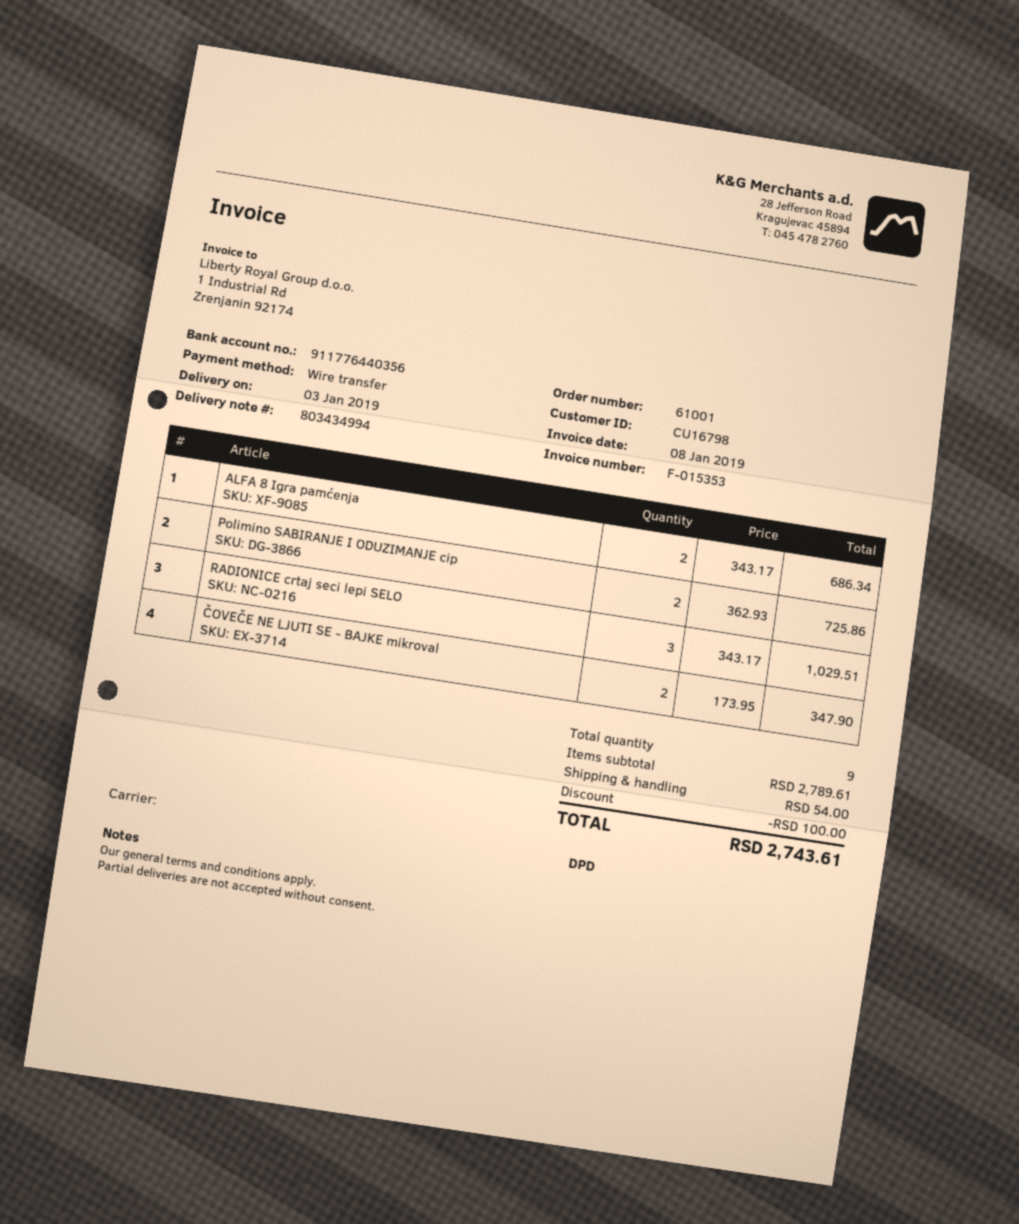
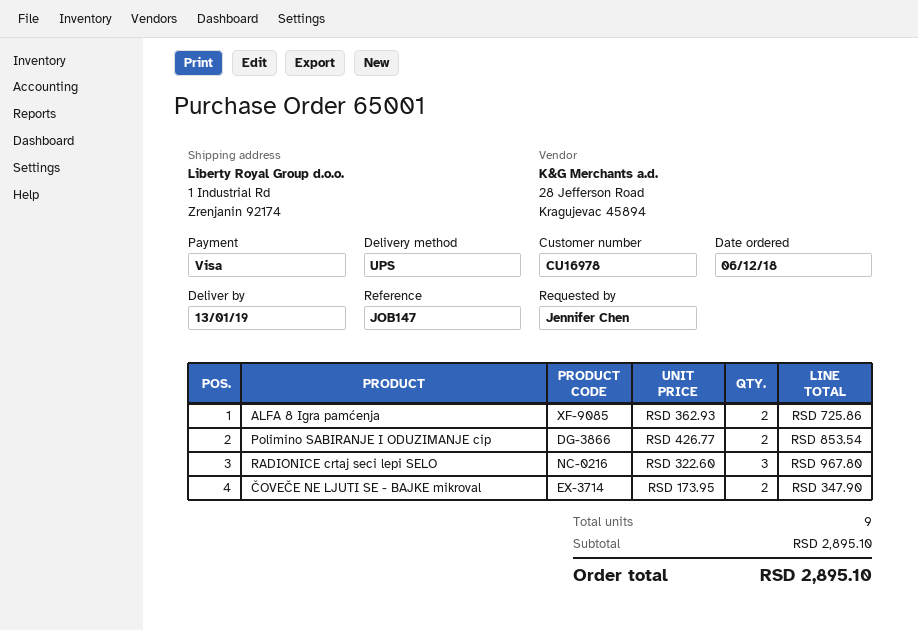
order number: 61001 -> 65001
delivery date: 2019-01-03 -> 2019-01-13
customer number: CU16798 -> CU16978
payment method: bank transfer -> Visa
shipping method: DPD -> UPS
ALFA 8 Igra pamćenja: 2 x 343.17 = 686.34 -> 2 x 362.93 = 725.86
Polimino SABIRANJE I ODUZIMANJE cip: 2 x 362.93 = 725.86 -> 2 x 426.77 = 853.54
RADIONICE crtaj seci lepi SELO: 3 x 343.17 = 1029.51 -> 3 x 322.60 = 967.80
subtotal: 2789.61 -> 2895.10
discount: 100.00 -> none
shipping: 54.00 -> none
total: 2743.61 -> 2895.10

